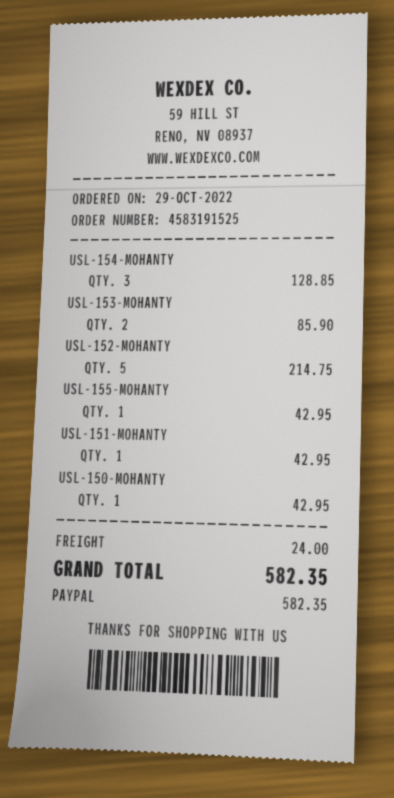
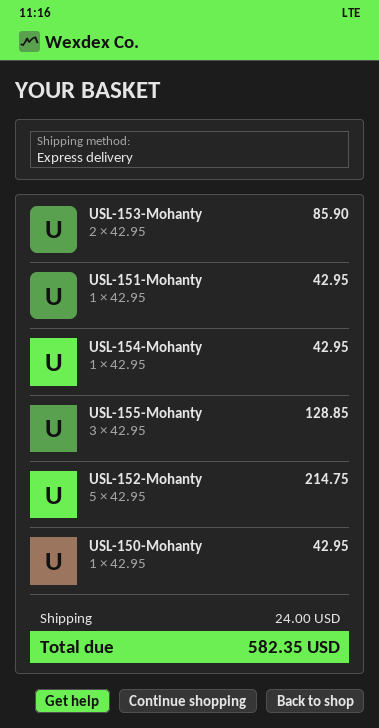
USL-154-MOHANTY: 3 for 128.85 -> 1 for 42.95
USL-155-MOHANTY: 1 for 42.95 -> 3 for 128.85

